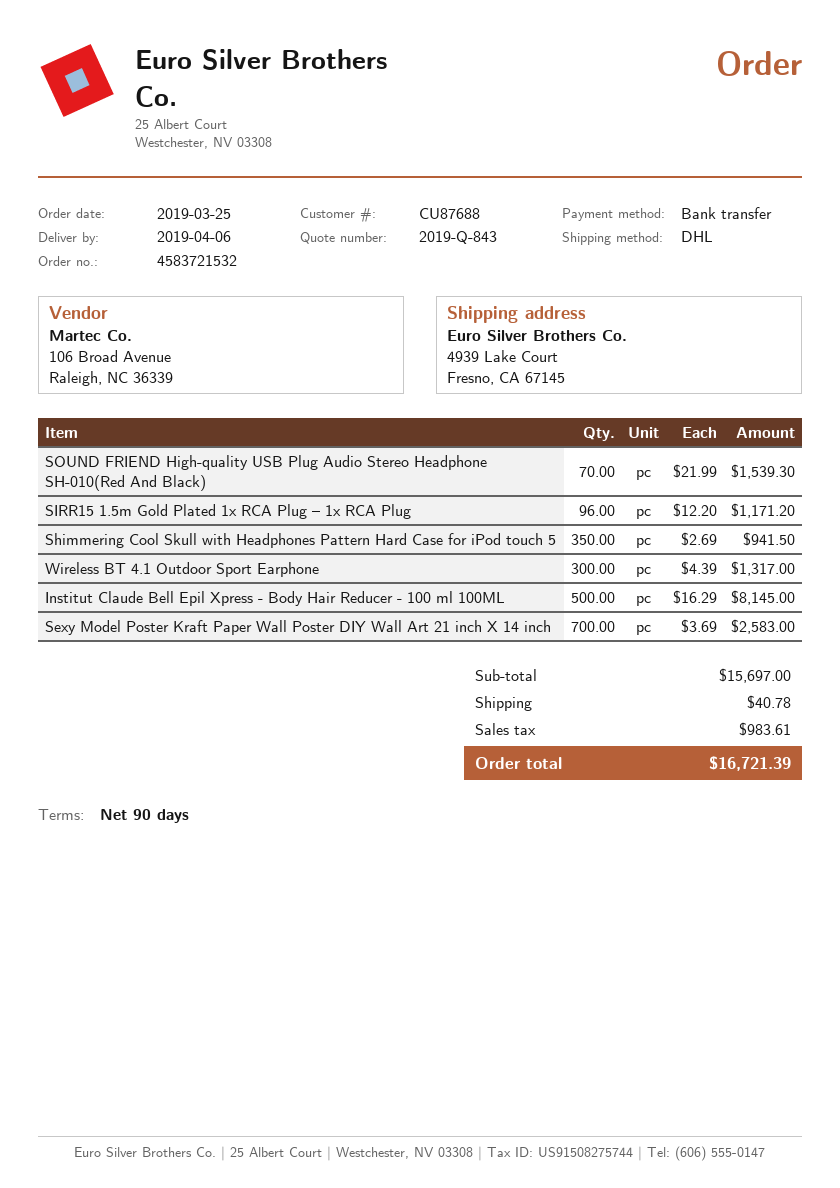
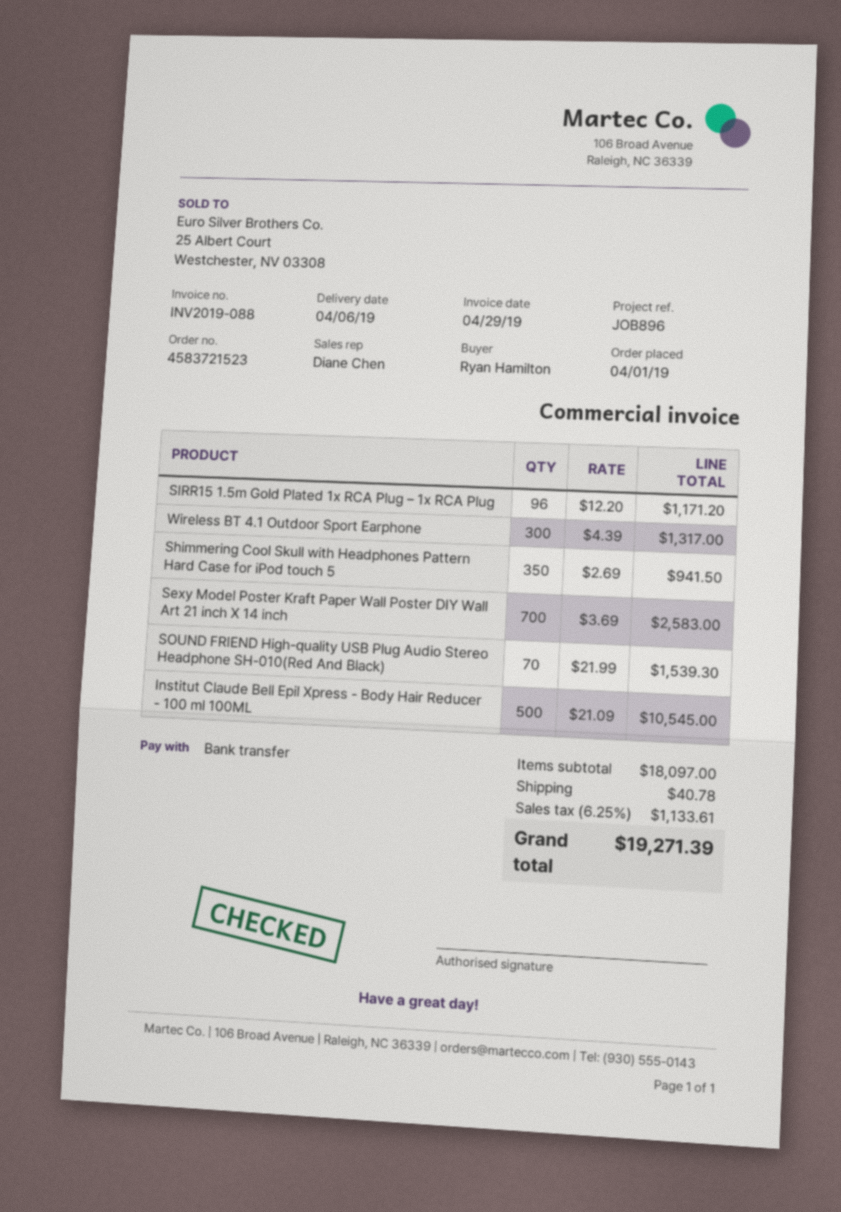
order number: 4583721532 -> 4583721523
order date: 2019-03-25 -> 2019-04-01
Institut Claude Bell Epil Xpress - Body Hair Reducer - 100 ml 100ML: 500 x 16.29 = 8145.00 -> 500 x 21.09 = 10545.00
subtotal: 15697.00 -> 18097.00
tax: 983.61 -> 1133.61
total: 16721.39 -> 19271.39

